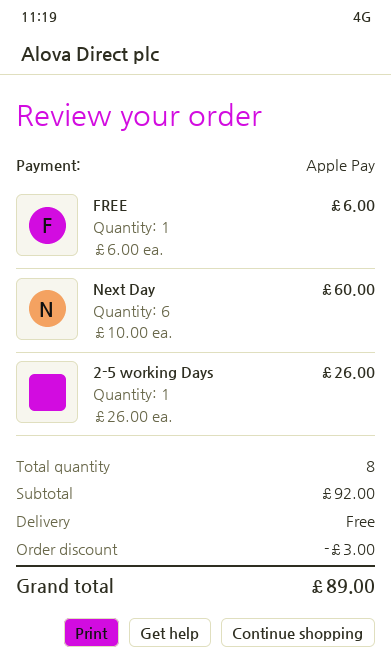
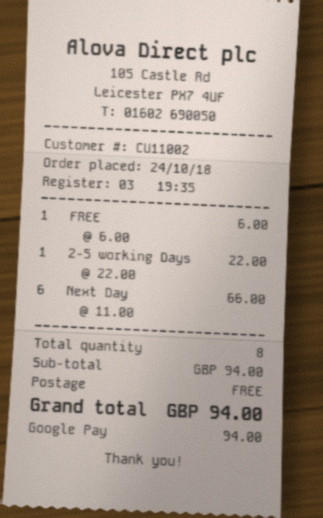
payment method: Apple Pay -> Google Pay
Next Day: 6 x 10.00 = 60.00 -> 6 x 11.00 = 66.00
2-5 working Days: 1 x 26.00 = 26.00 -> 1 x 22.00 = 22.00
subtotal: 92.00 -> 94.00
discount: 3.00 -> none
total: 89.00 -> 94.00

